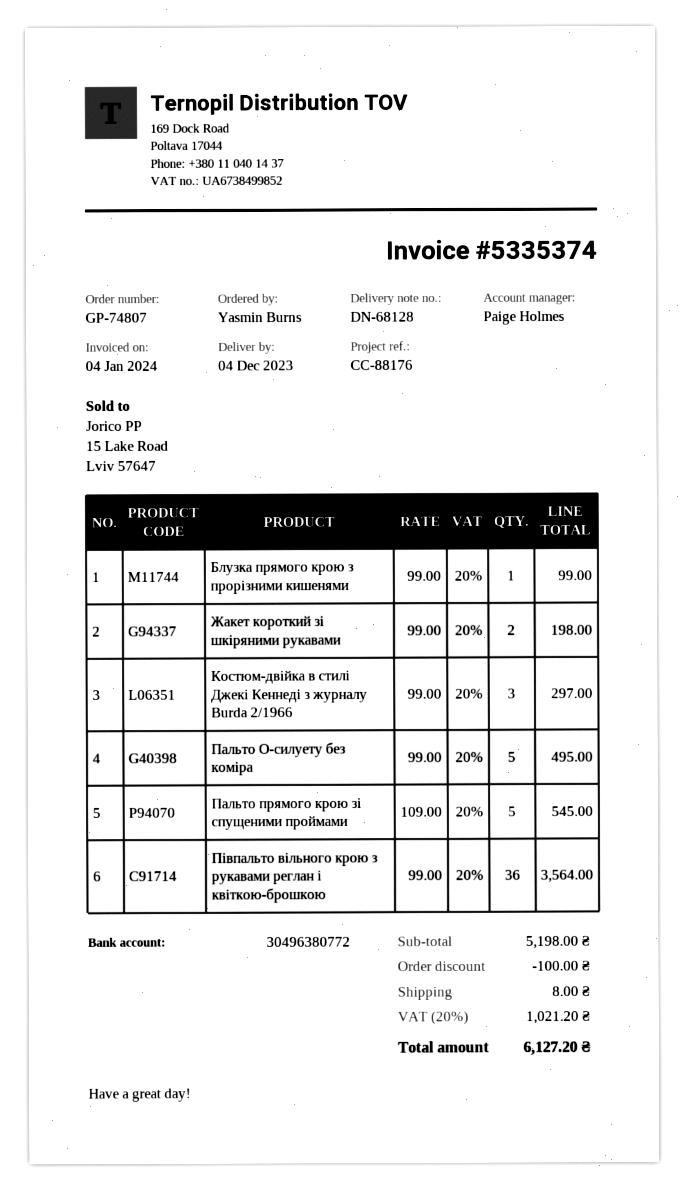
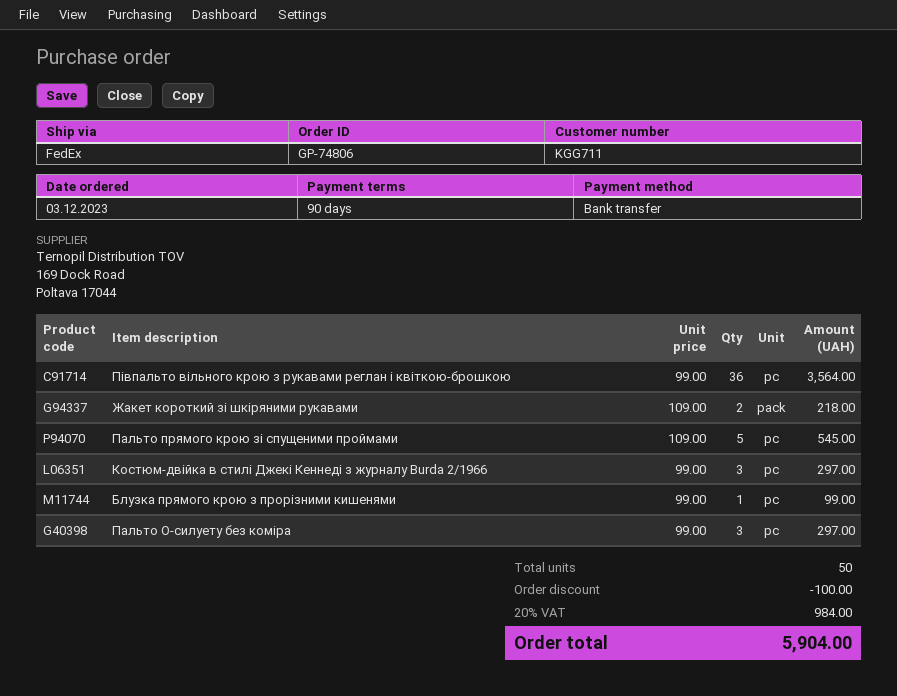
order number: GP-74807 -> GP-74806
Жакет короткий зі шкіряними рукавами: 2 x 99.00 = 198.00 -> 2 x 109.00 = 218.00
Пальто О-силуету без коміра: 5 x 99.00 = 495.00 -> 3 x 99.00 = 297.00
shipping: 8.00 -> none
tax: 20% = 1021.20 -> 20% = 984.00
total: 6127.20 -> 5904.00

